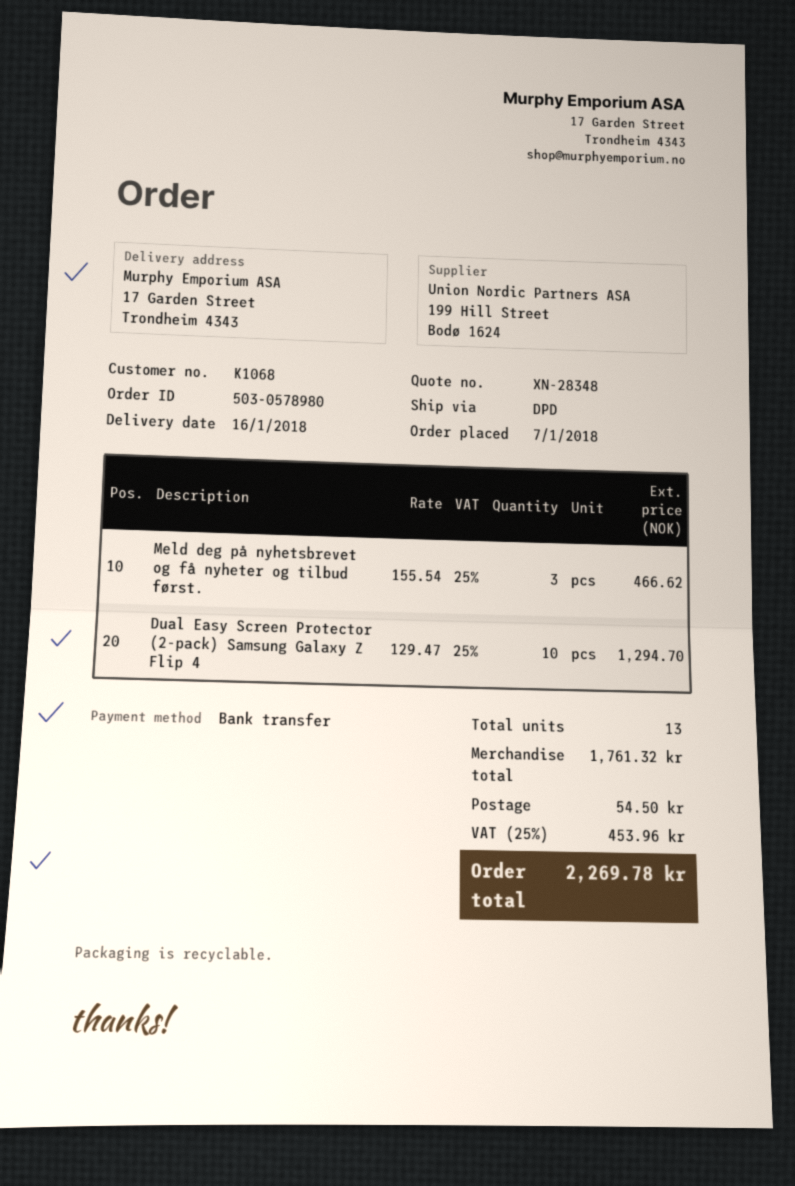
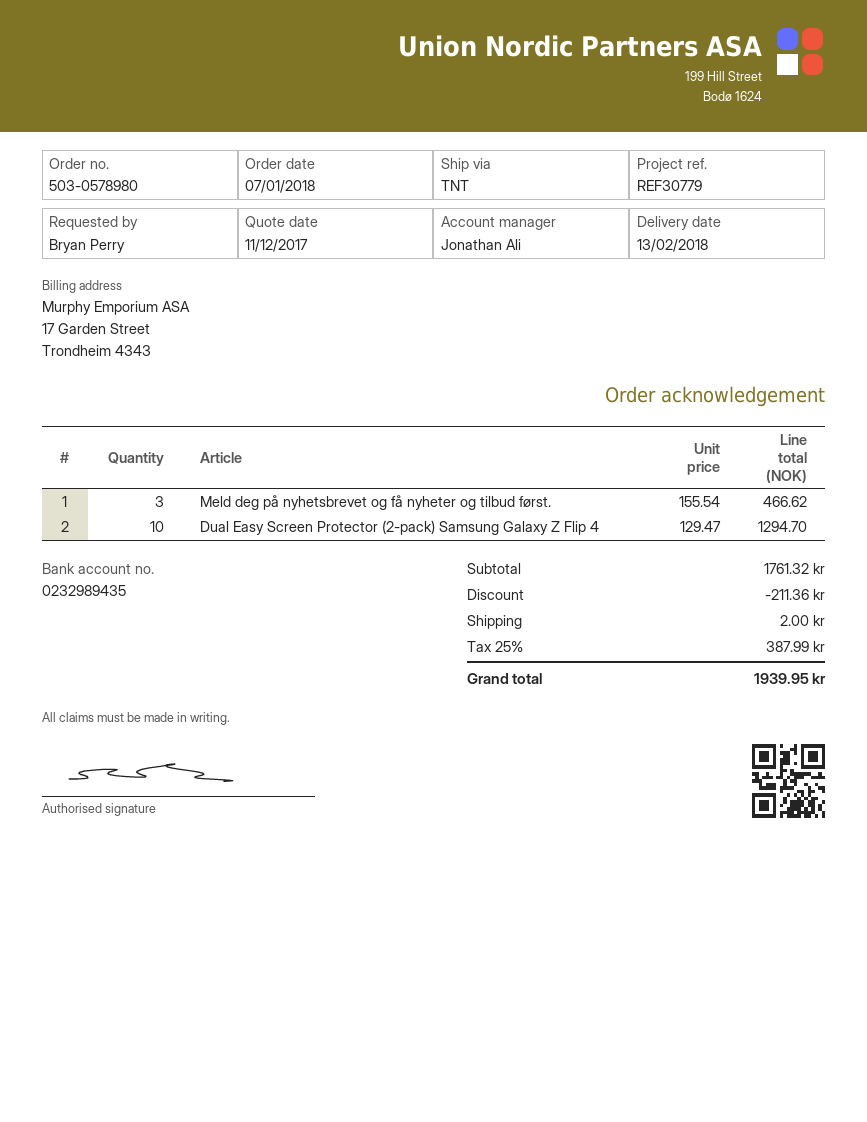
delivery date: 2018-01-16 -> 2018-02-13
shipping method: DPD -> TNT
discount: none -> 211.36
shipping: 54.50 -> 2.00
tax: 25% = 453.96 -> 25% = 387.99
total: 2269.78 -> 1939.95

